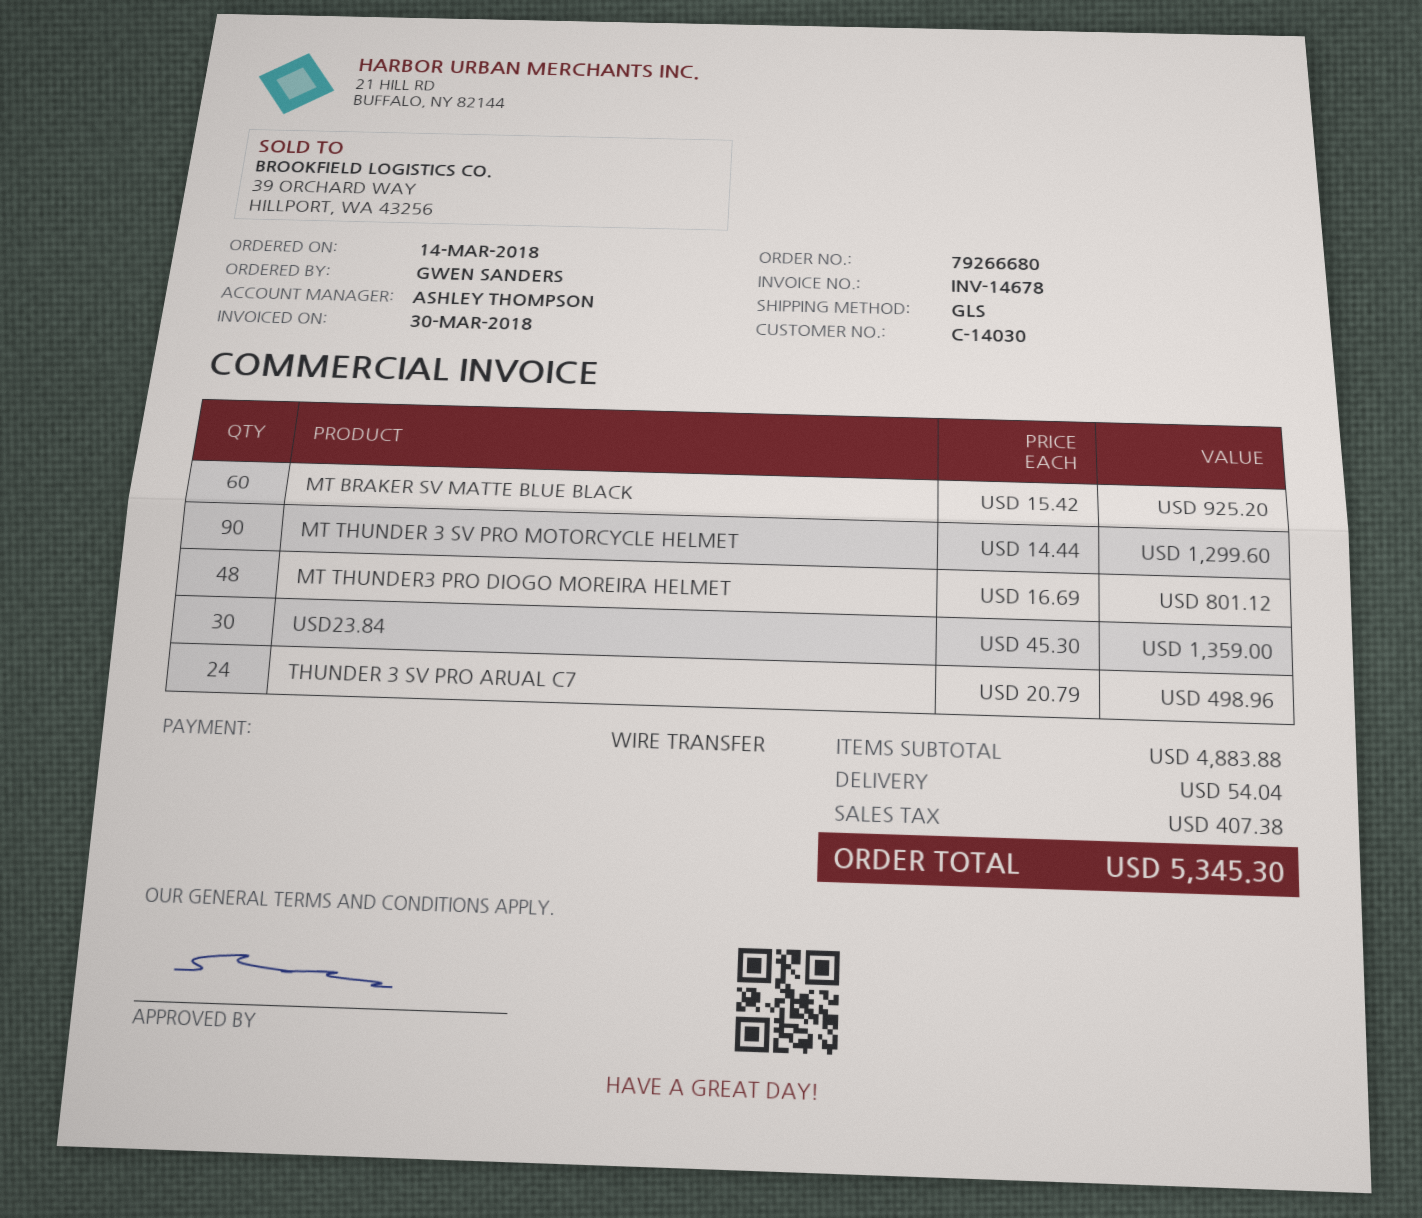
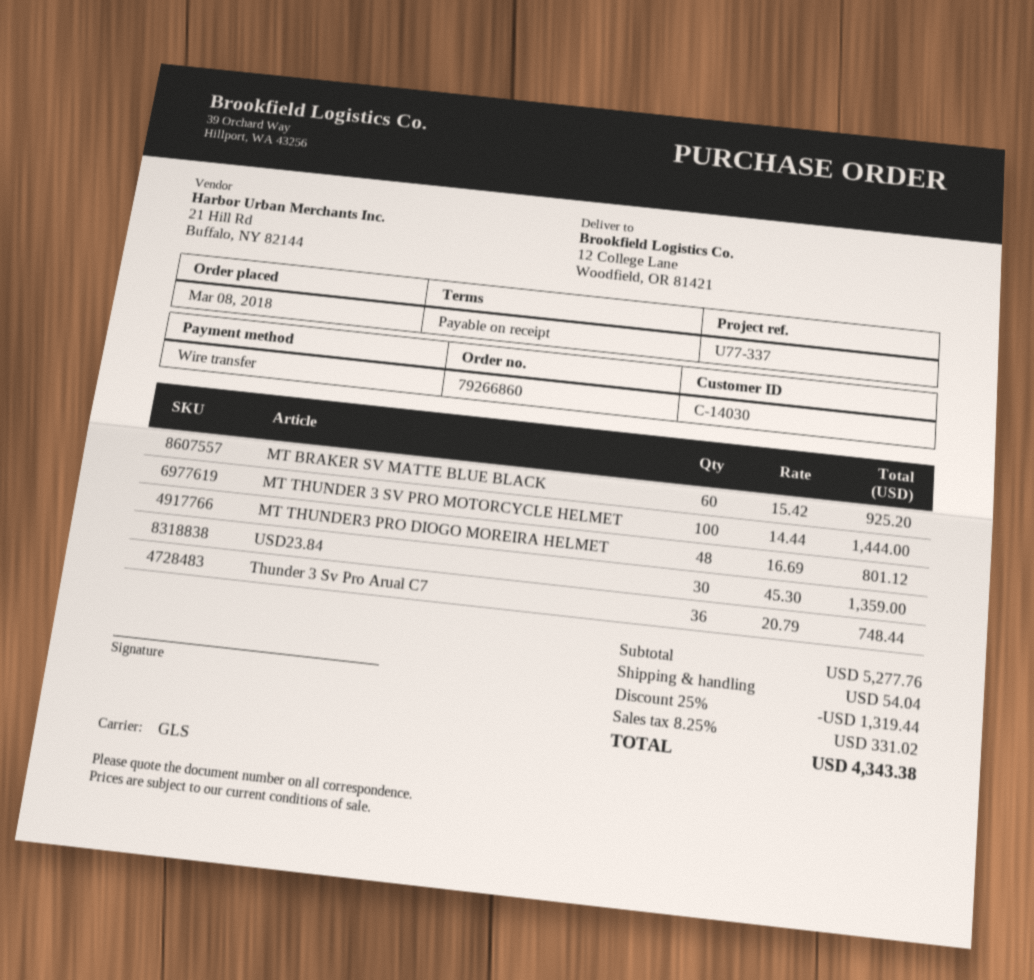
order number: 79266680 -> 79266860
order date: 2018-03-14 -> 2018-03-08
MT THUNDER 3 SV PRO MOTORCYCLE HELMET: 90 x 14.44 = 1299.60 -> 100 x 14.44 = 1444.00
THUNDER 3 SV PRO ARUAL C7: 24 x 20.79 = 498.96 -> 36 x 20.79 = 748.44
subtotal: 4883.88 -> 5277.76
discount: none -> 25% = 1319.44
tax: 407.38 -> 331.02
total: 5345.30 -> 4343.38

